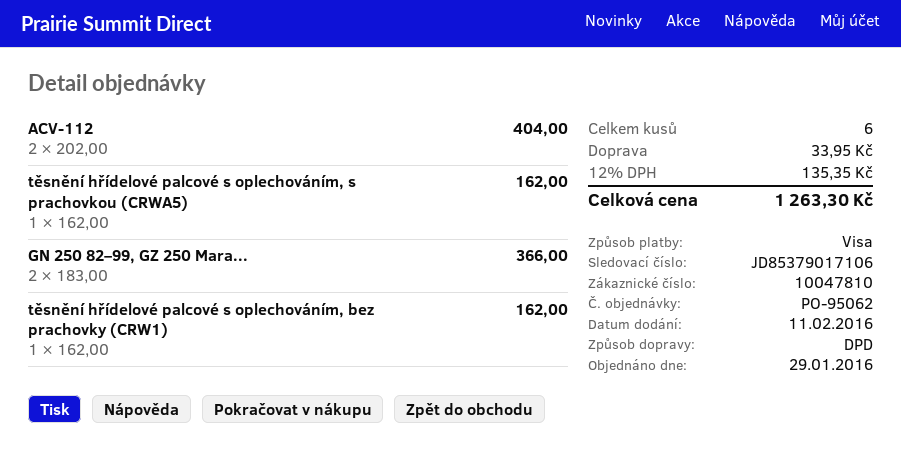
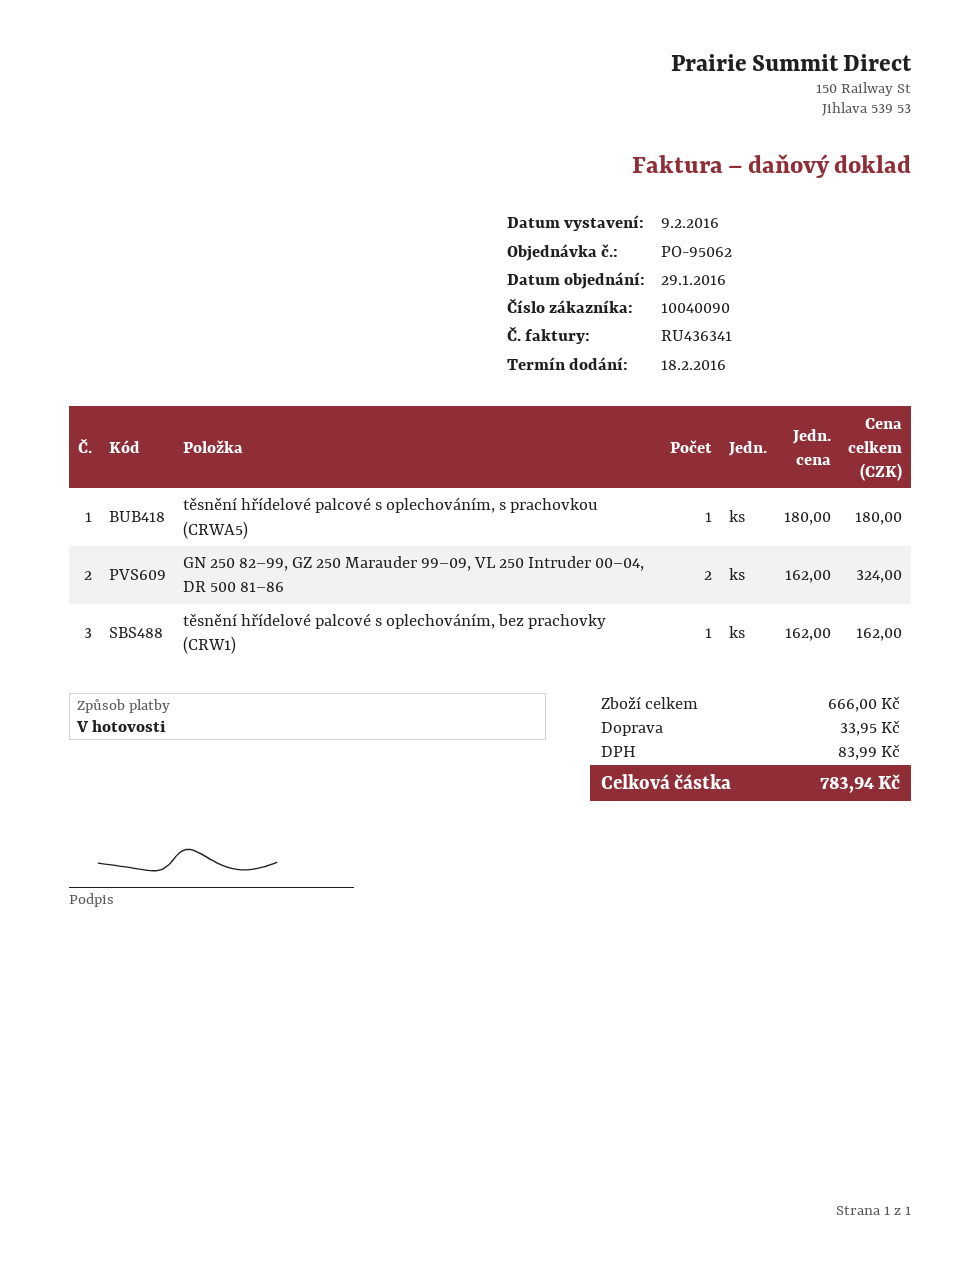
delivery date: 2016-02-11 -> 2016-02-18
customer number: 10047810 -> 10040090
payment method: Visa -> cash
ACV-112: 2 x 202.00 = 404.00 -> none
těsnění hřídelové palcové s oplechováním, s prachovkou (CRWA5): 1 x 162.00 = 162.00 -> 1 x 180.00 = 180.00
GN 250 82–99, GZ 250 Mara...: 2 x 183.00 = 366.00 -> 2 x 162.00 = 324.00
tax: 135.35 -> 83.99
total: 1263.30 -> 783.94

